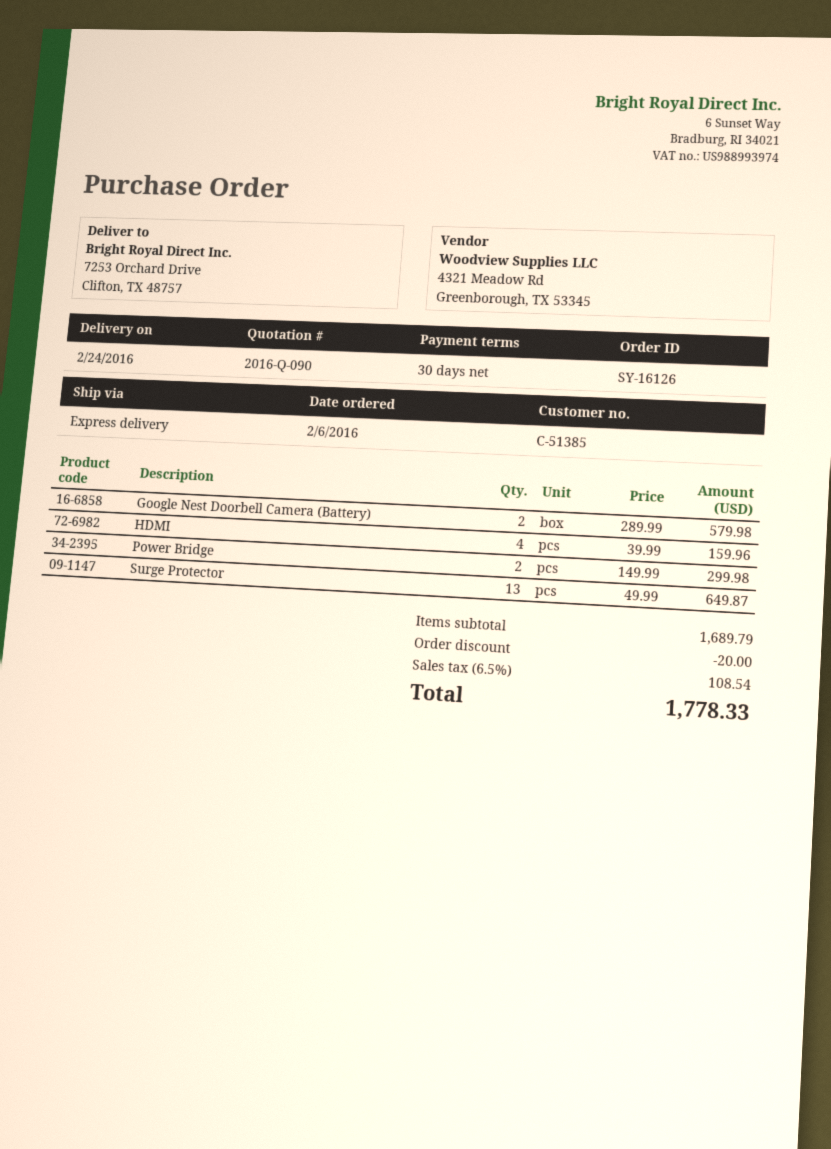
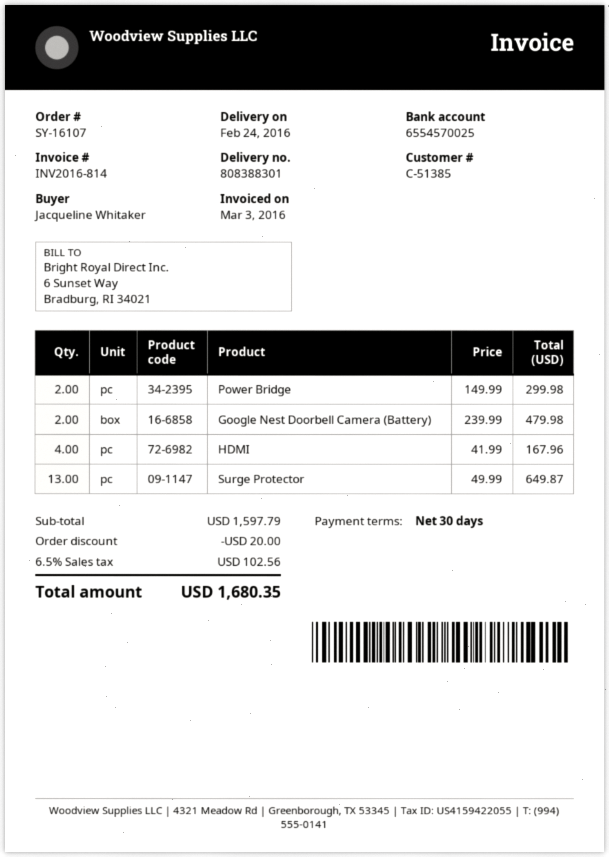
order number: SY-16126 -> SY-16107
Google Nest Doorbell Camera (Battery): 2 x 289.99 = 579.98 -> 2 x 239.99 = 479.98
HDMI: 4 x 39.99 = 159.96 -> 4 x 41.99 = 167.96
subtotal: 1689.79 -> 1597.79
tax: 6.5% = 108.54 -> 6.5% = 102.56
total: 1778.33 -> 1680.35

